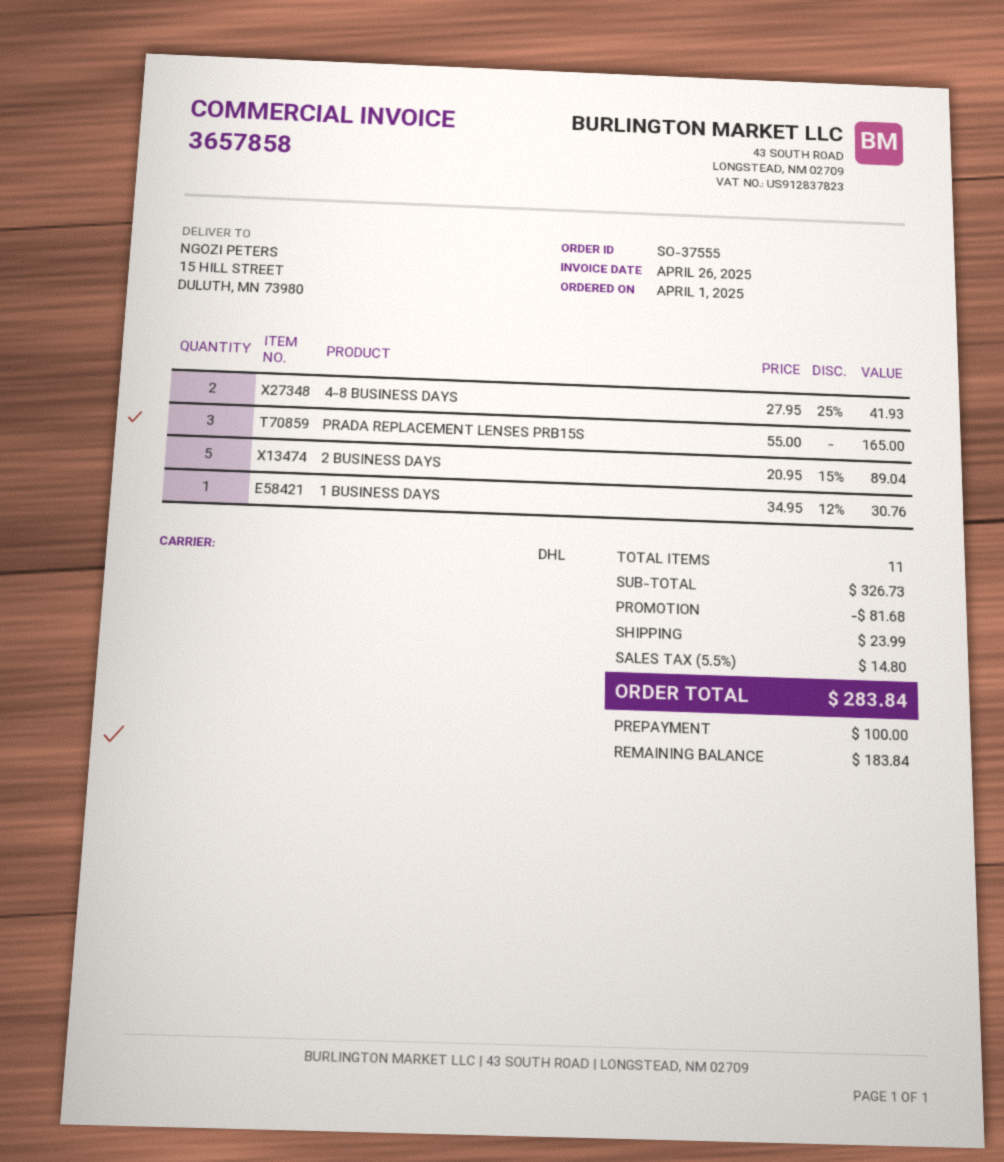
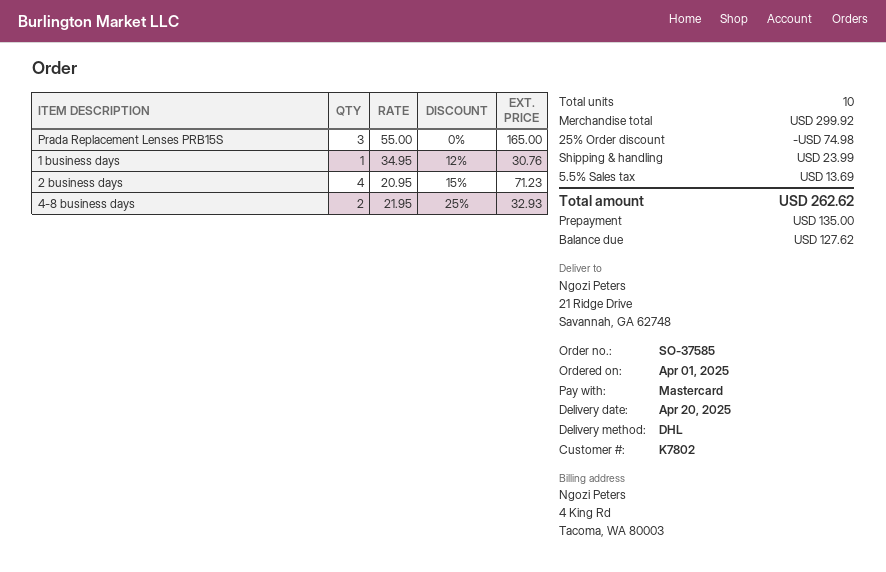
order number: SO-37555 -> SO-37585
ship to: 15 HILL STREET, DULUTH, MN 73980 -> 21 Ridge Drive, Savannah, GA 62748
4-8 BUSINESS DAYS: 2 x 27.95 - 25% = 41.93 -> 2 x 21.95 - 25% = 32.93
2 BUSINESS DAYS: 5 x 20.95 - 15% = 89.04 -> 4 x 20.95 - 15% = 71.23
total quantity: 11 -> 10
subtotal: 326.73 -> 299.92
discount: 81.68 -> 74.98
tax: 5.5% = 14.80 -> 5.5% = 13.69
total: 283.84 -> 262.62
deposit: 100.00 -> 135.00
balance: 183.84 -> 127.62

